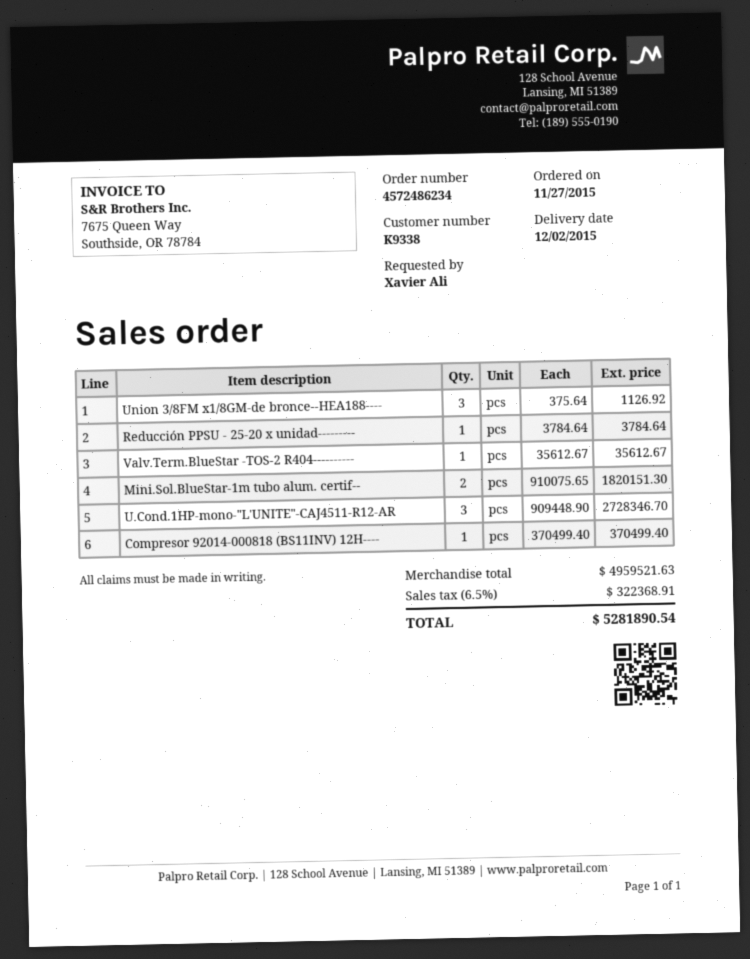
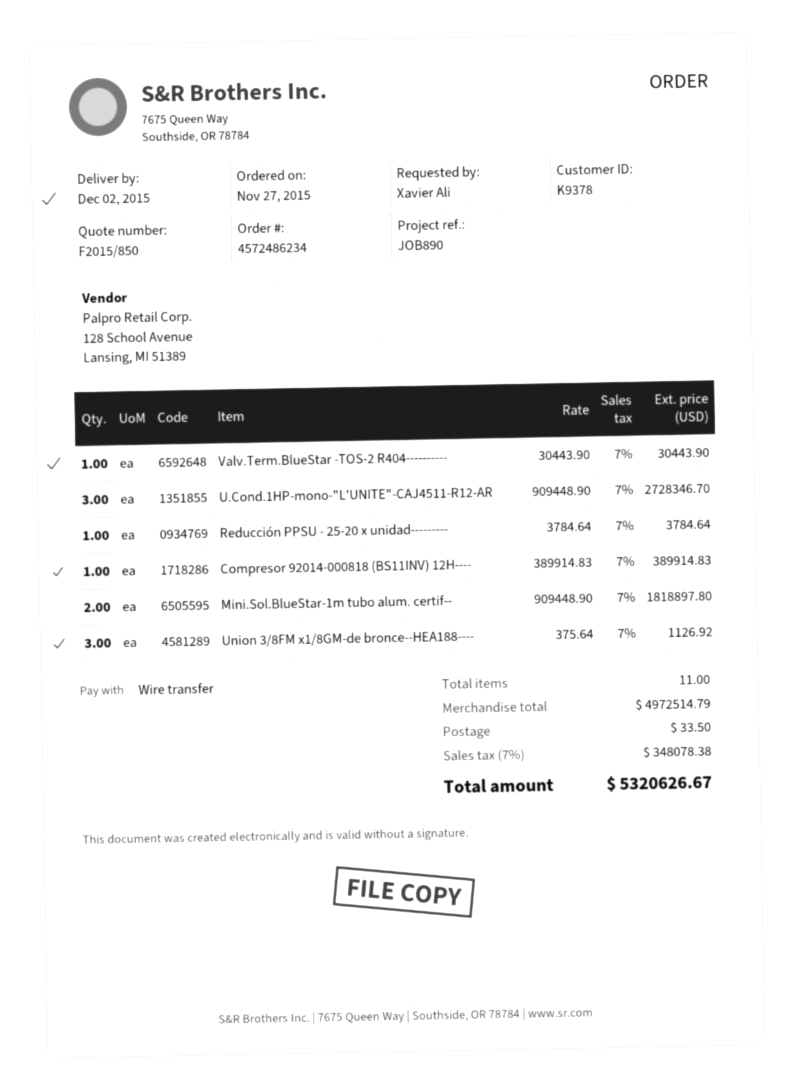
customer number: K9338 -> K9378
Valv.Term.BlueStar -TOS-2 R404----------: 1 x 35612.67 = 35612.67 -> 1 x 30443.90 = 30443.90
Mini.Sol.BlueStar-1m tubo alum. certif--: 2 x 910075.65 = 1820151.30 -> 2 x 909448.90 = 1818897.80
Compresor 92014-000818 (BS11INV) 12H----: 1 x 370499.40 = 370499.40 -> 1 x 389914.83 = 389914.83
subtotal: 4959521.63 -> 4972514.79
shipping: none -> 33.50
tax: 6.5% = 322368.91 -> 7% = 348078.38
total: 5281890.54 -> 5320626.67

